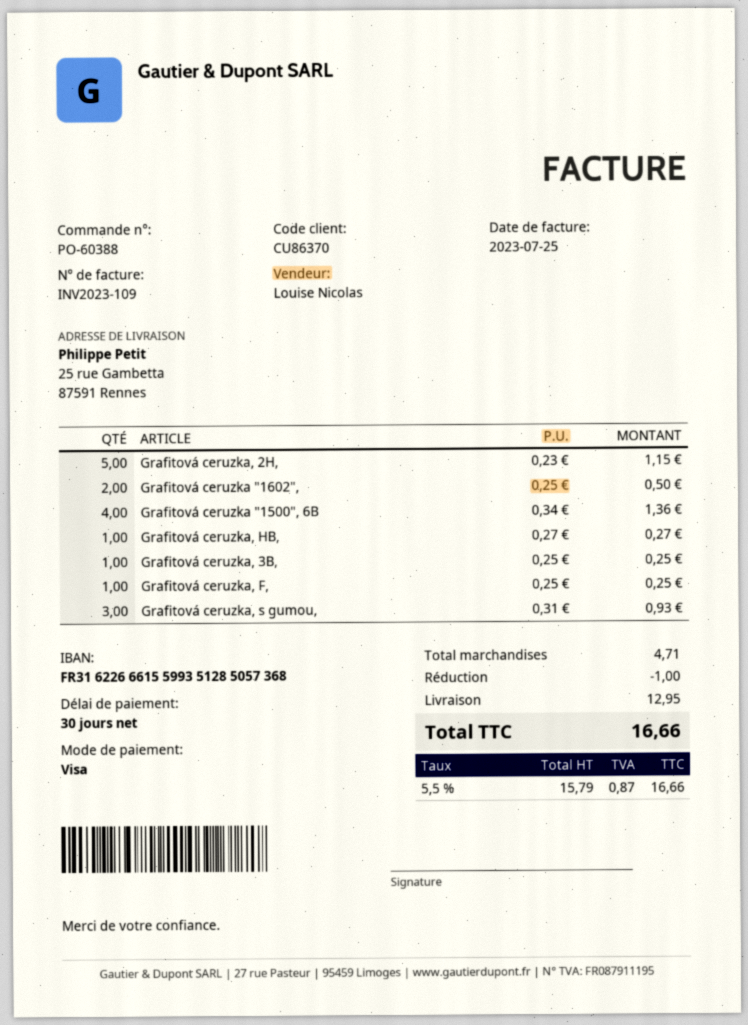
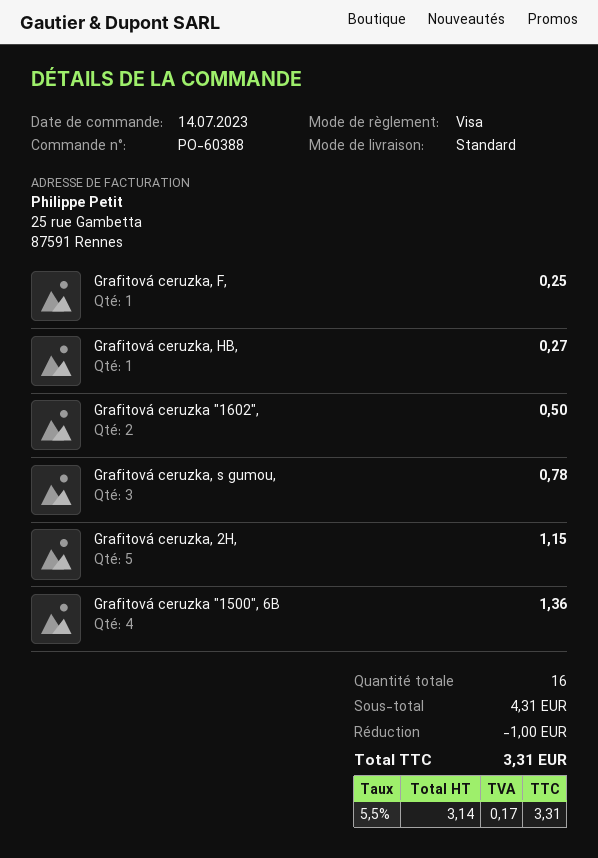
Grafitová ceruzka, 3B,: 1 for 0.25 -> none
Grafitová ceruzka, s gumou,: 3 for 0.93 -> 3 for 0.78
subtotal: 4.71 -> 4.31
shipping: 12.95 -> none
net: 15.79 -> 3.14
tax: 5.5% = 0.87 -> 5.5% = 0.17
total: 16.66 -> 3.31

